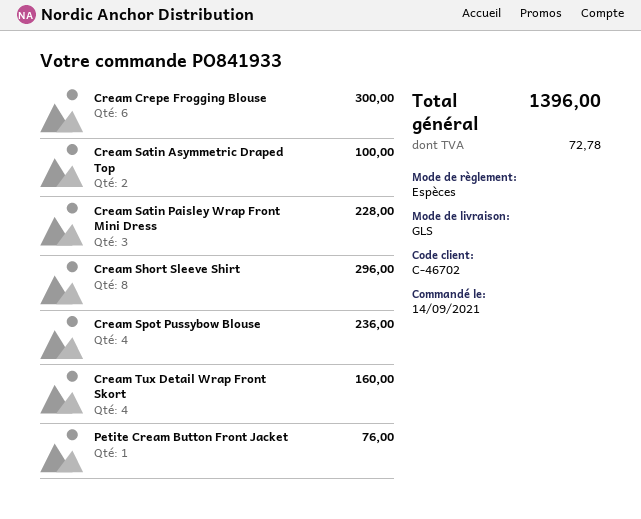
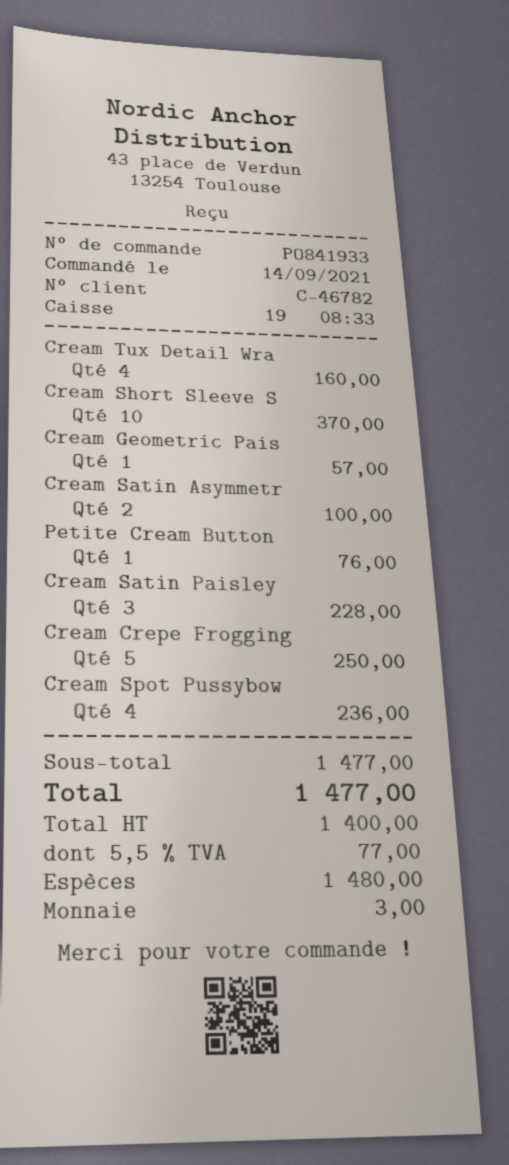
customer number: C-46702 -> C-46782
Cream Crepe Frogging Blouse: 6 for 300.00 -> 5 for 250.00
Cream Short Sleeve Shirt: 8 for 296.00 -> 10 for 370.00
Cream Geometric Pais: none -> 1 for 57.00
tax: 72.78 -> 77.00
total: 1396.00 -> 1477.00

